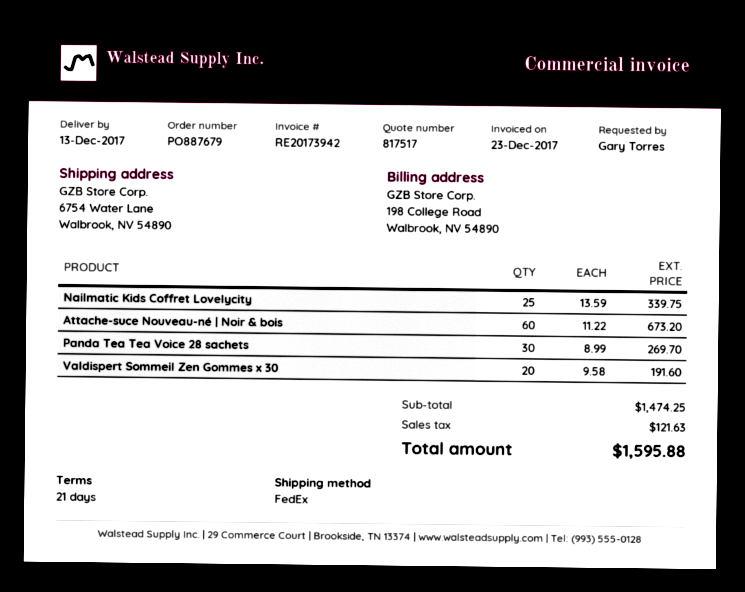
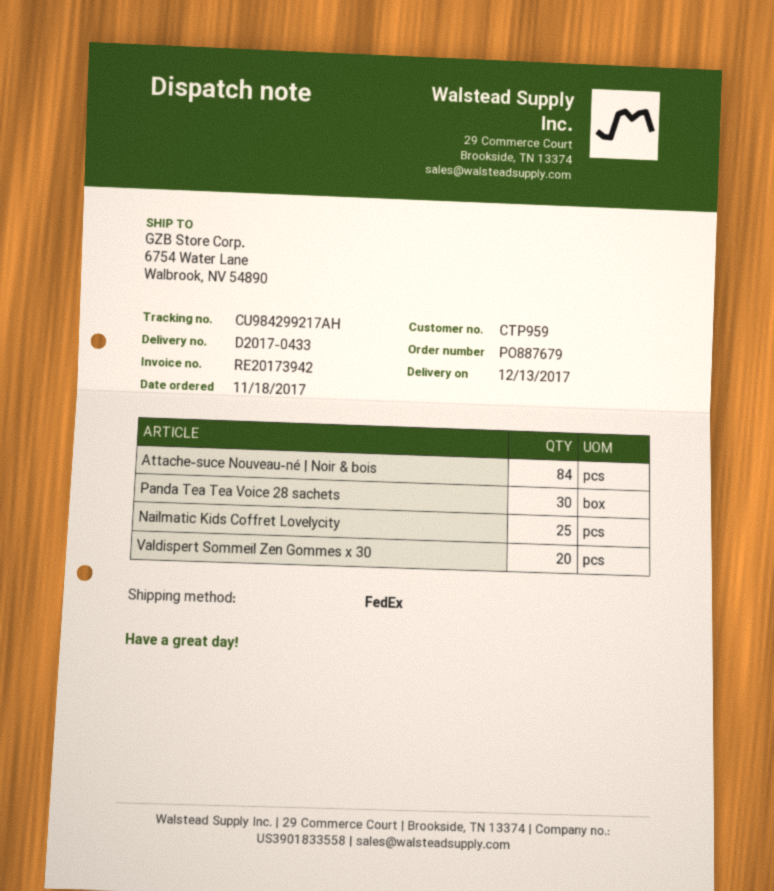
Attache-suce Nouveau-né | Noir & bois: 60 -> 84

